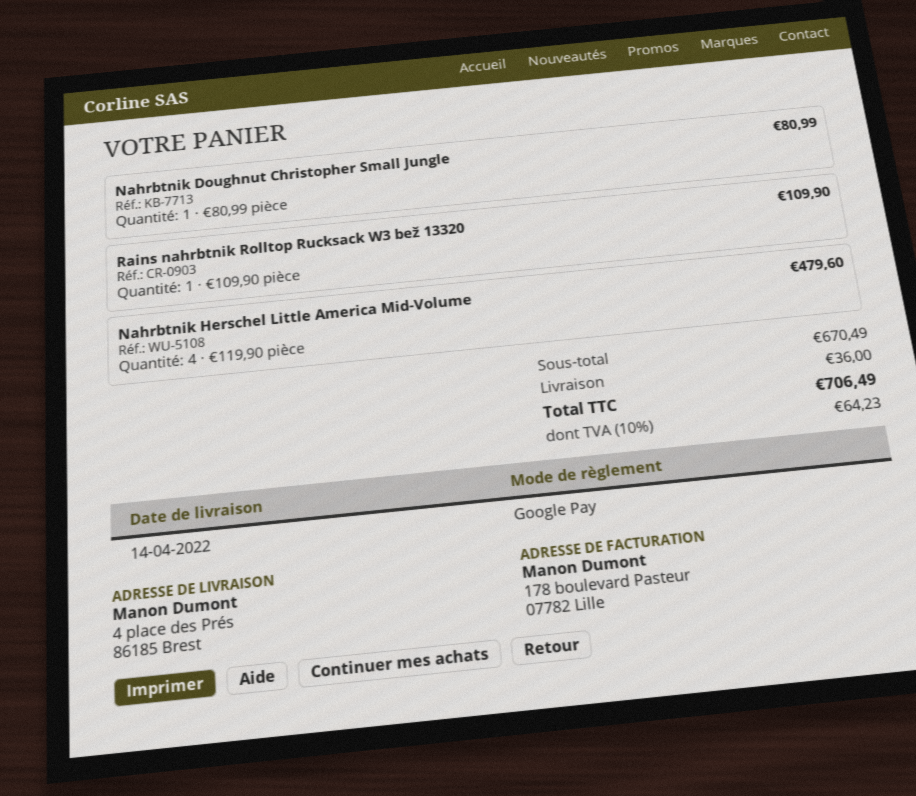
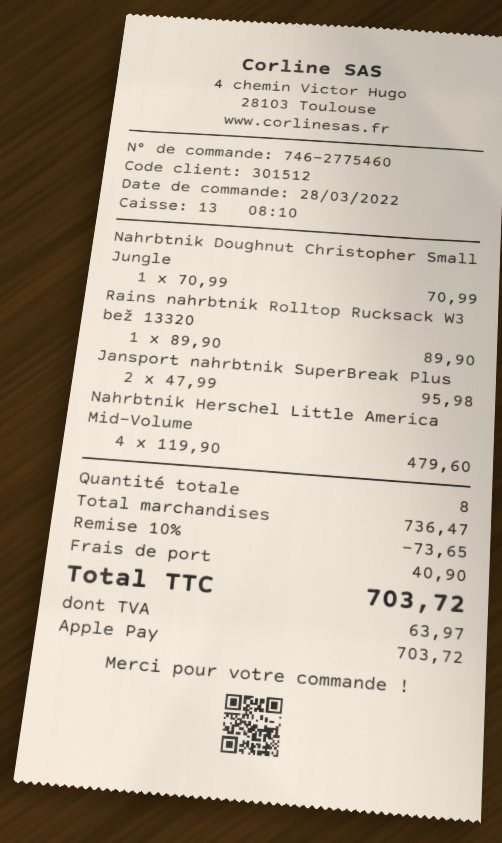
payment method: Google Pay -> Apple Pay
Nahrbtnik Doughnut Christopher Small Jungle: 1 x 80.99 = 80.99 -> 1 x 70.99 = 70.99
Rains nahrbtnik Rolltop Rucksack W3 bež 13320: 1 x 109.90 = 109.90 -> 1 x 89.90 = 89.90
Jansport nahrbtnik SuperBreak Plus: none -> 2 x 47.99 = 95.98
subtotal: 670.49 -> 736.47
discount: none -> 10% = 73.65
shipping: 36.00 -> 40.90
tax: 64.23 -> 63.97
total: 706.49 -> 703.72

